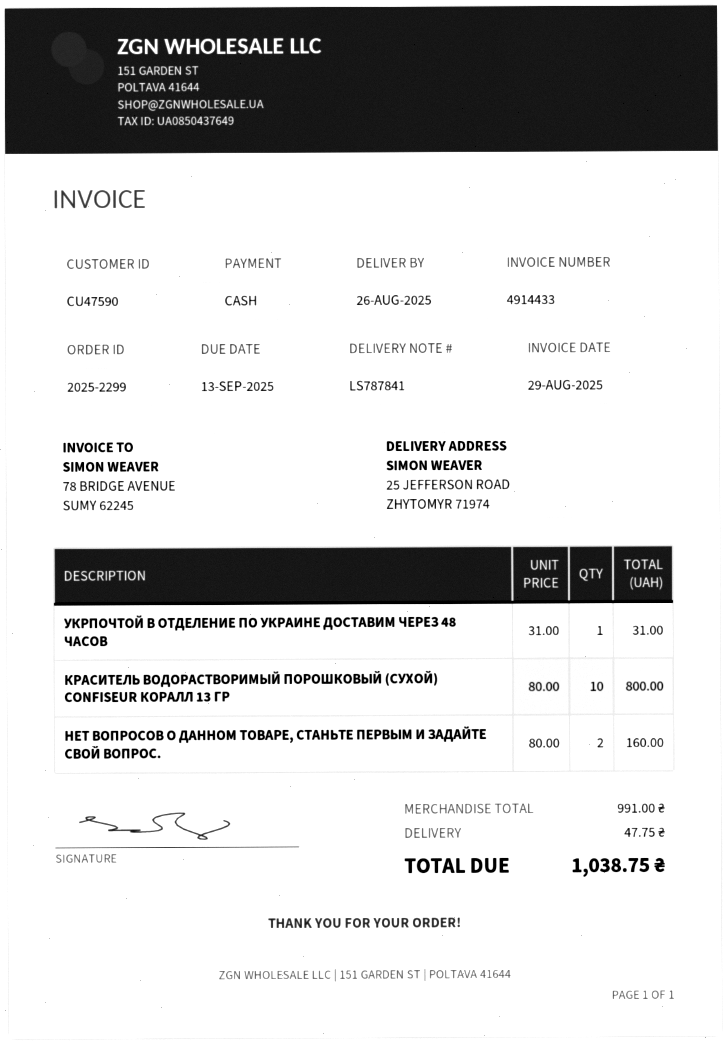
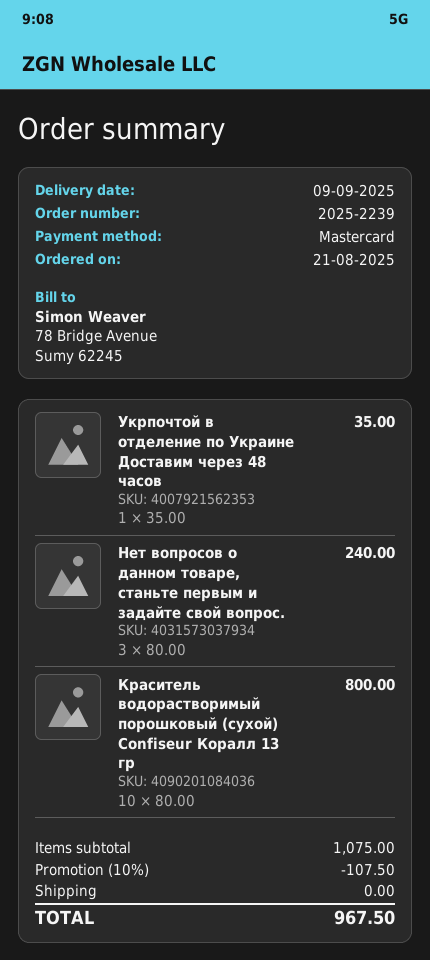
order number: 2025-2299 -> 2025-2239
delivery date: 2025-08-26 -> 2025-09-09
payment method: cash -> Mastercard
УКРПОЧТОЙ В ОТДЕЛЕНИЕ ПО УКРАИНЕ ДОСТАВИМ ЧЕРЕЗ 48 ЧАСОВ: 1 x 31.00 = 31.00 -> 1 x 35.00 = 35.00
НЕТ ВОПРОСОВ О ДАННОМ ТОВАРЕ, СТАНЬТЕ ПЕРВЫМ И ЗАДАЙТЕ СВОЙ ВОПРОС.: 2 x 80.00 = 160.00 -> 3 x 80.00 = 240.00
subtotal: 991.00 -> 1075.00
discount: none -> 10% = 107.50
shipping: 47.75 -> 0.00
total: 1038.75 -> 967.50

